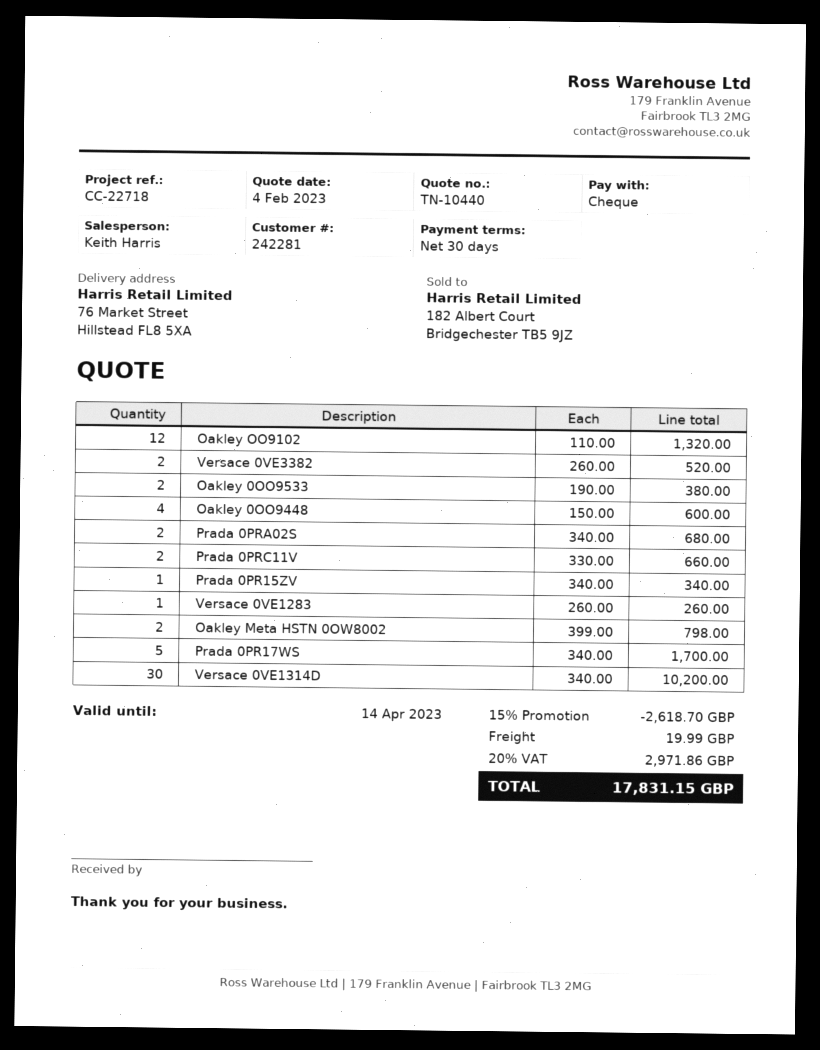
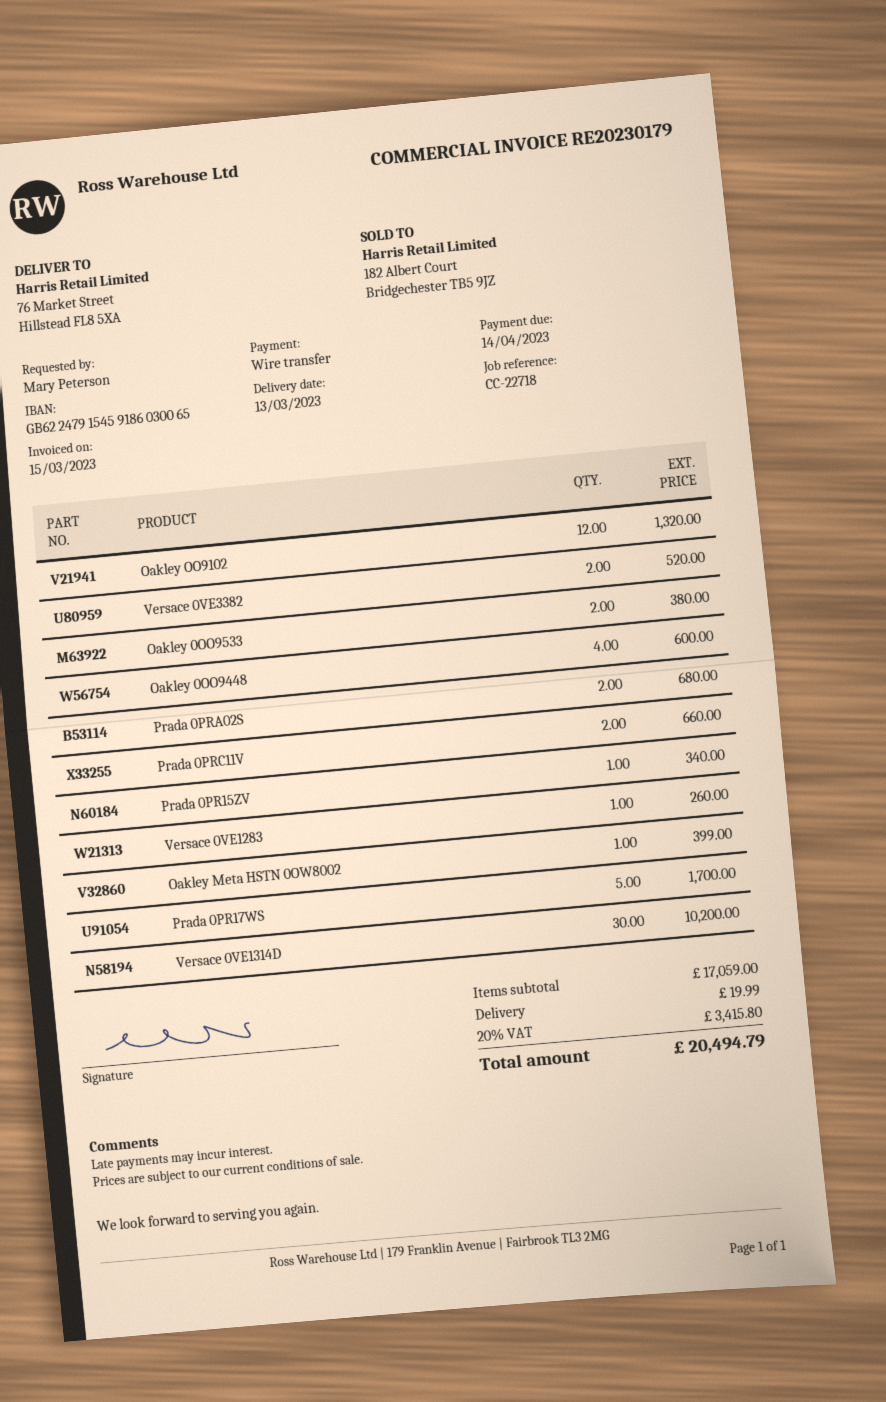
payment method: cheque -> bank transfer
Oakley Meta HSTN 0OW8002: 2 for 798.00 -> 1 for 399.00
discount: 15% = 2618.70 -> none
tax: 20% = 2971.86 -> 20% = 3415.80
total: 17831.15 -> 20494.79

